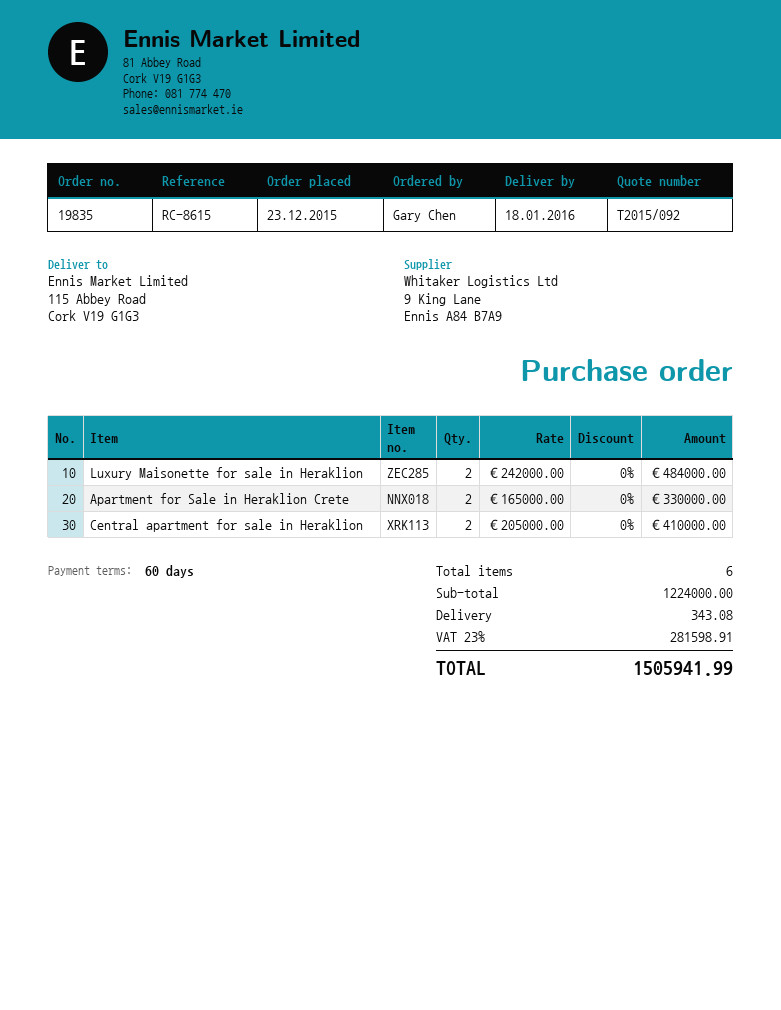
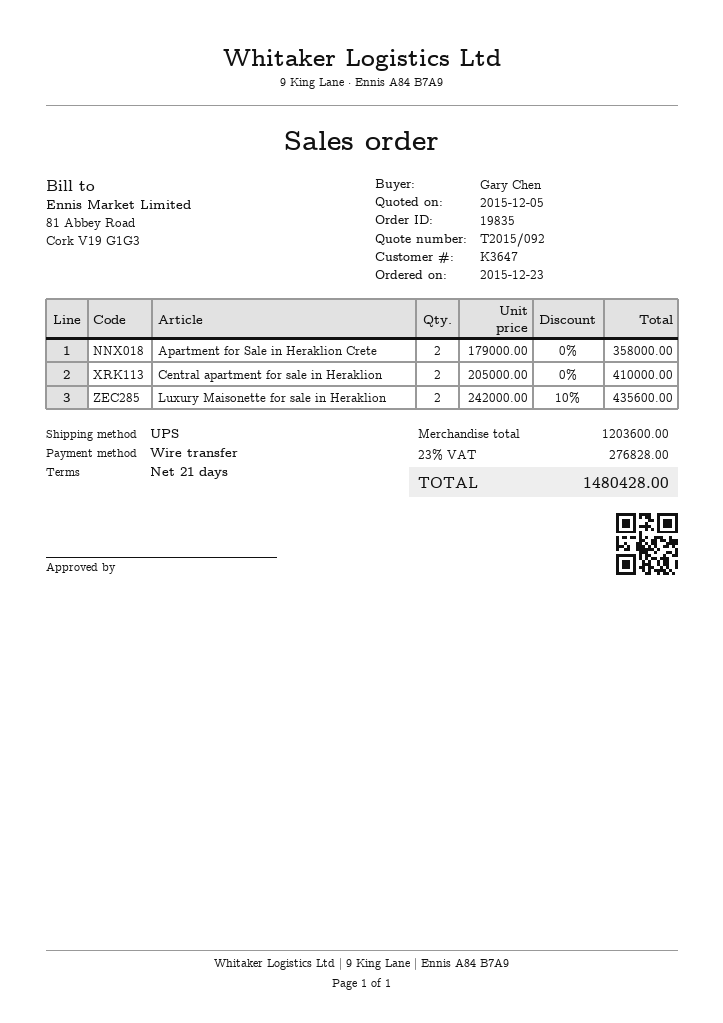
payment terms: 60 days -> 21 days
Luxury Maisonette for sale in Heraklion: 2 x 242000.00 = 484000.00 -> 2 x 242000.00 - 10% = 435600.00
Apartment for Sale in Heraklion Crete: 2 x 165000.00 = 330000.00 -> 2 x 179000.00 = 358000.00
subtotal: 1224000.00 -> 1203600.00
shipping: 343.08 -> none
tax: 23% = 281598.91 -> 23% = 276828.00
total: 1505941.99 -> 1480428.00

